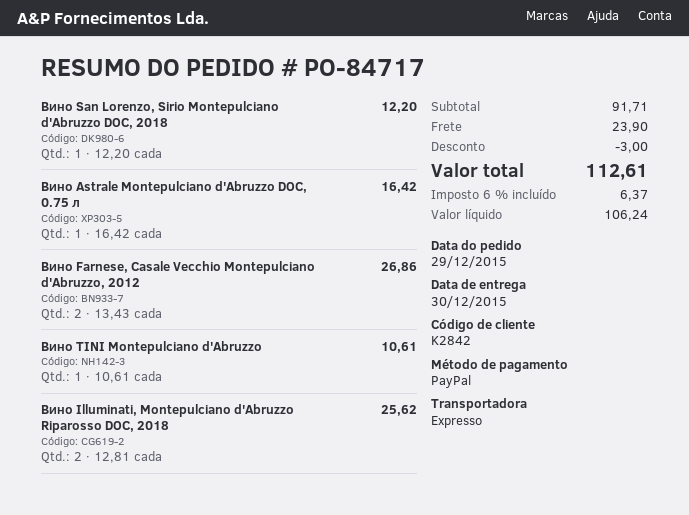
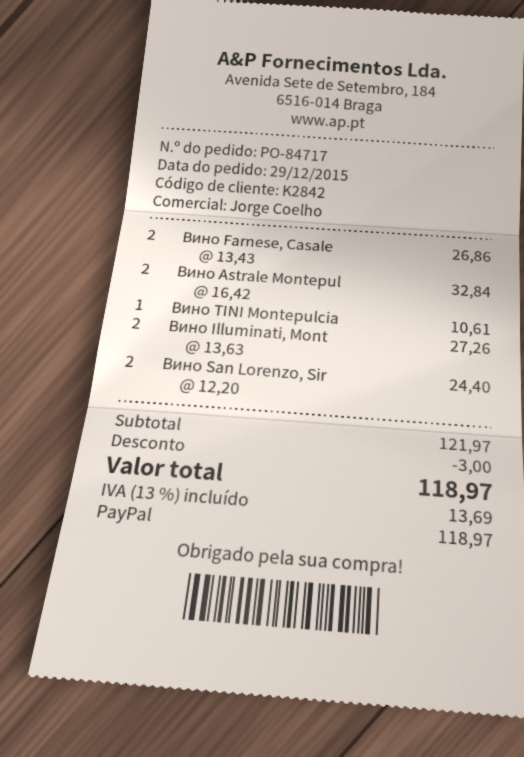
Вино San Lorenzo, Sirio Montepulciano d'Abruzzo DOC, 2018: 1 x 12.20 = 12.20 -> 2 x 12.20 = 24.40
Вино Astrale Montepulciano d'Abruzzo DOC, 0.75 л: 1 x 16.42 = 16.42 -> 2 x 16.42 = 32.84
Вино Illuminati, Montepulciano d'Abruzzo Riparosso DOC, 2018: 2 x 12.81 = 25.62 -> 2 x 13.63 = 27.26
subtotal: 91.71 -> 121.97
shipping: 23.90 -> none
tax: 6% = 6.37 -> 13% = 13.69
total: 112.61 -> 118.97

